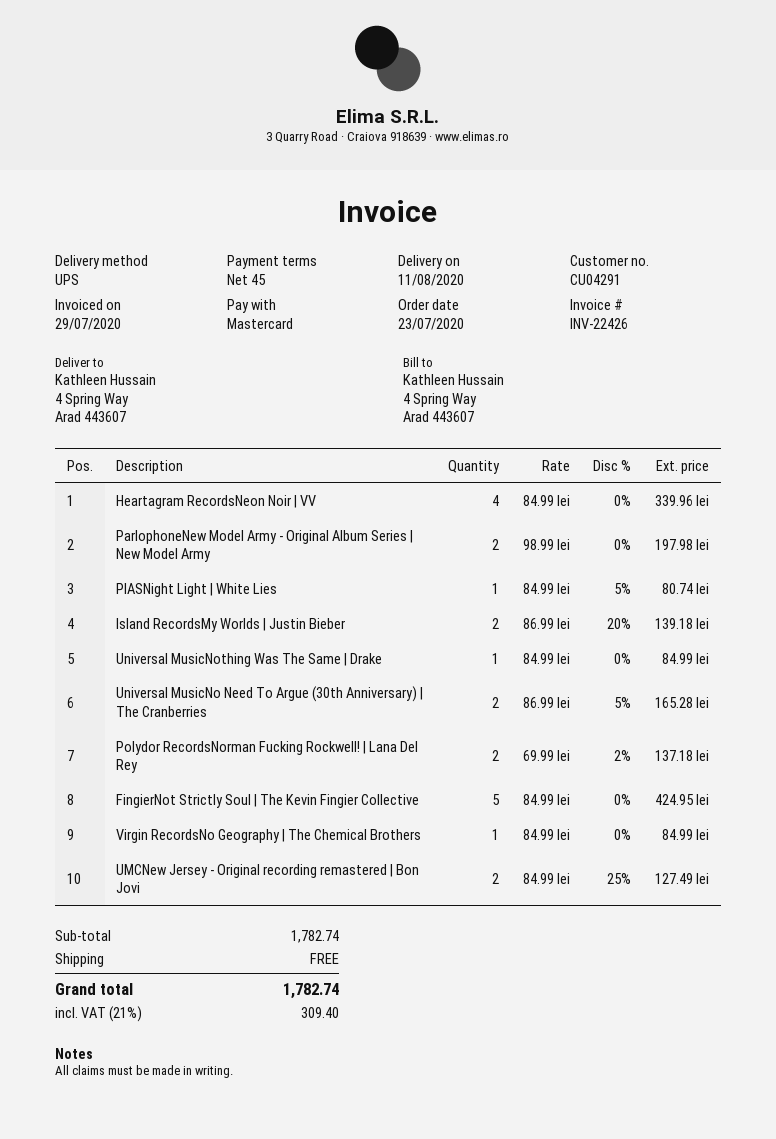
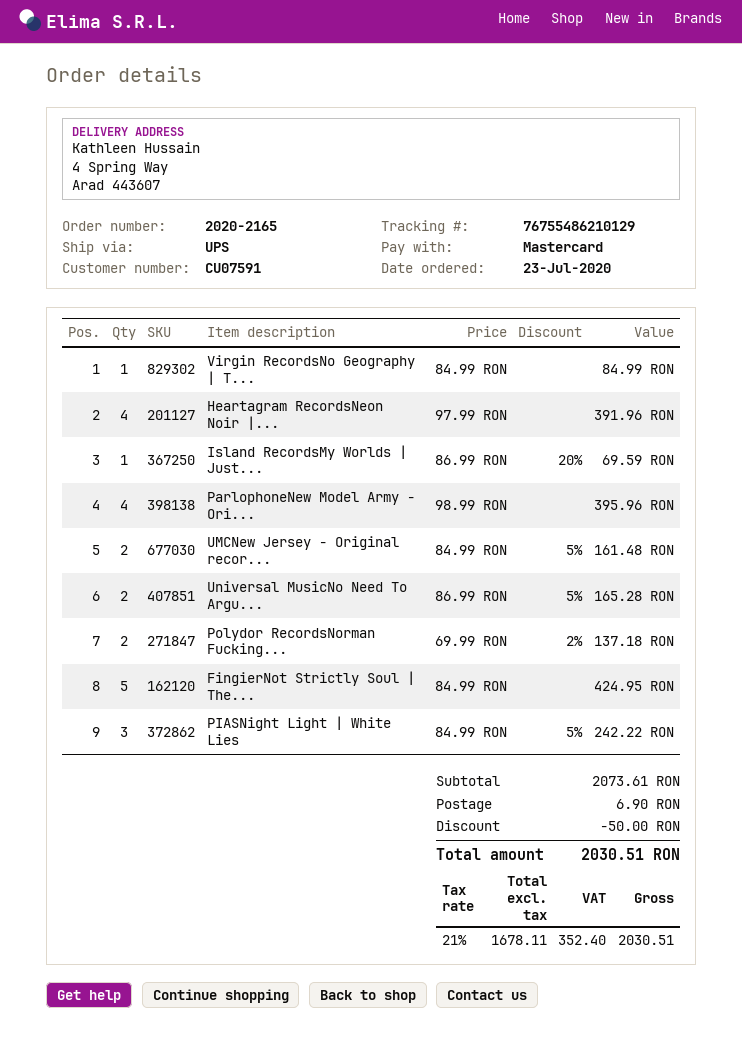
customer number: CU04291 -> CU07591
Heartagram RecordsNeon Noir | VV: 4 x 84.99 = 339.96 -> 4 x 97.99 = 391.96
ParlophoneNew Model Army - Original Album Series | New Model Army: 2 x 98.99 = 197.98 -> 4 x 98.99 = 395.96
PIASNight Light | White Lies: 1 x 84.99 - 5% = 80.74 -> 3 x 84.99 - 5% = 242.22
Island RecordsMy Worlds | Justin Bieber: 2 x 86.99 - 20% = 139.18 -> 1 x 86.99 - 20% = 69.59
Universal MusicNothing Was The Same | Drake: 1 x 84.99 = 84.99 -> none
UMCNew Jersey - Original recording remastered | Bon Jovi: 2 x 84.99 - 25% = 127.49 -> 2 x 84.99 - 5% = 161.48
subtotal: 1782.74 -> 2073.61
discount: none -> 50.00
shipping: 0.00 -> 6.90
tax: 21% = 309.40 -> 21% = 352.40
total: 1782.74 -> 2030.51

